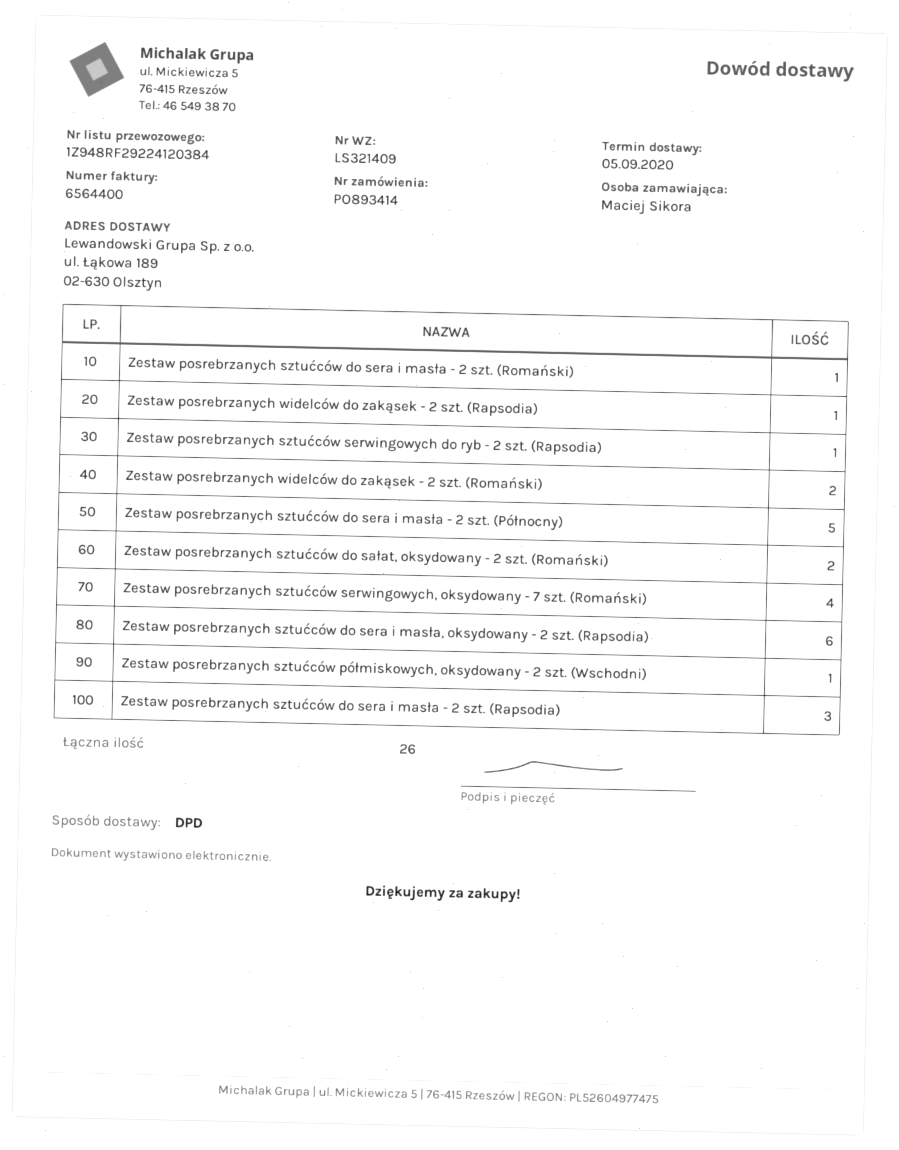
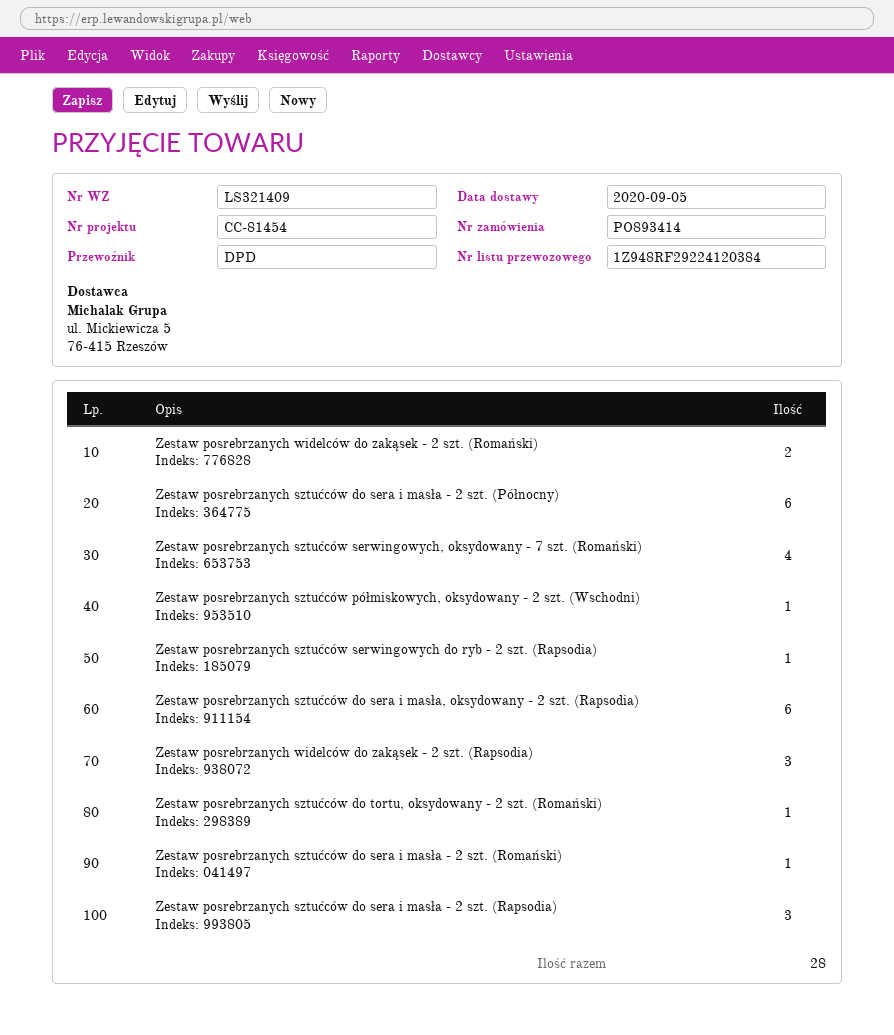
Zestaw posrebrzanych widelców do zakąsek - 2 szt. (Rapsodia): 1 -> 3
Zestaw posrebrzanych sztućców do sera i masła - 2 szt. (Północny): 5 -> 6
Zestaw posrebrzanych sztućców do sałat, oksydowany - 2 szt. (Romański): 2 -> none
Zestaw posrebrzanych sztućców do tortu, oksydowany - 2 szt. (Romański): none -> 1
total quantity: 26 -> 28

